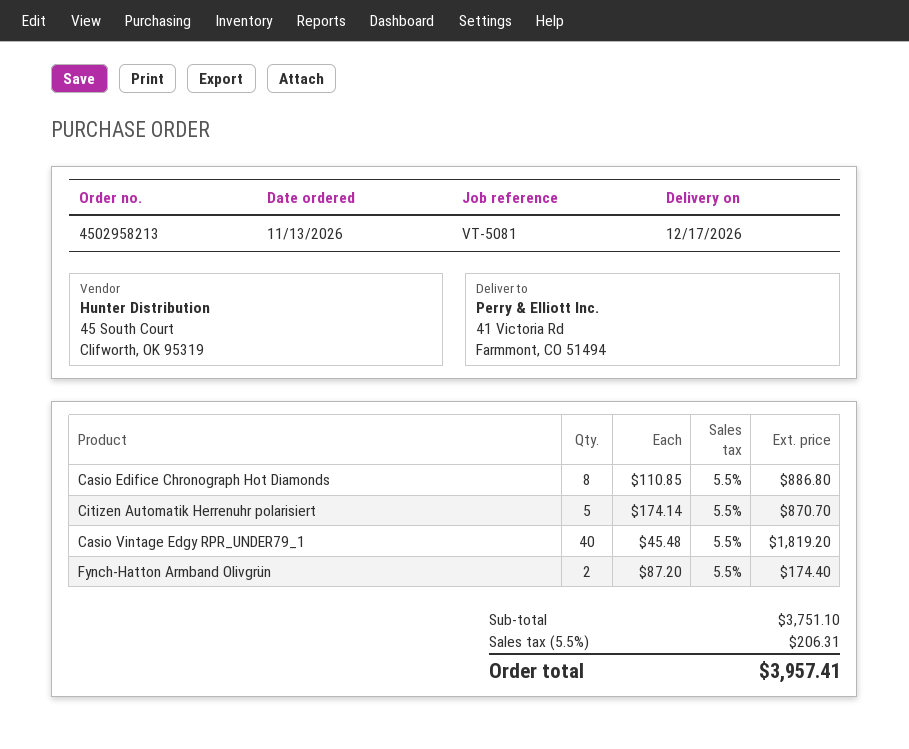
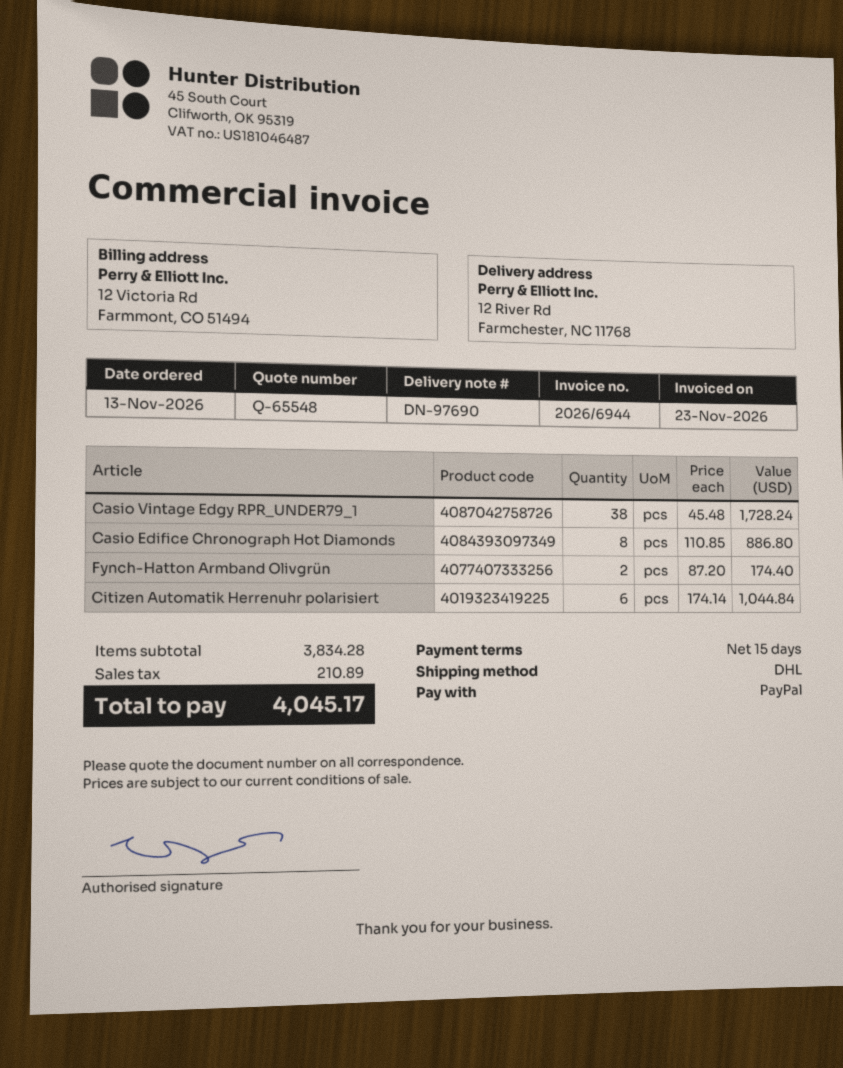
ship to: 41 Victoria Rd, Farmmont, CO 51494 -> 12 River Rd, Farmchester, NC 11768
Citizen Automatik Herrenuhr polarisiert: 5 x 174.14 = 870.70 -> 6 x 174.14 = 1044.84
Casio Vintage Edgy RPR_UNDER79_1: 40 x 45.48 = 1819.20 -> 38 x 45.48 = 1728.24
subtotal: 3751.10 -> 3834.28
tax: 206.31 -> 210.89
total: 3957.41 -> 4045.17

